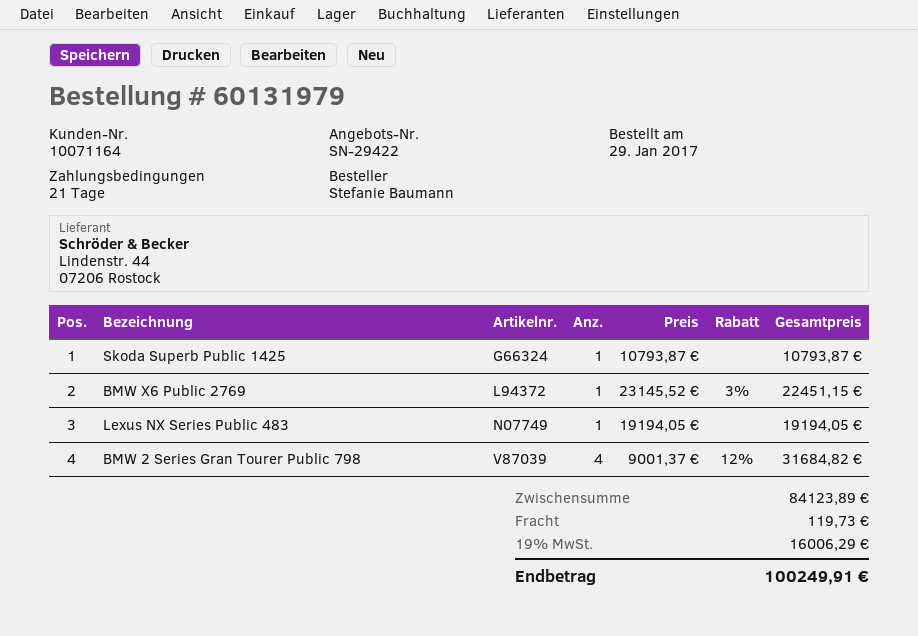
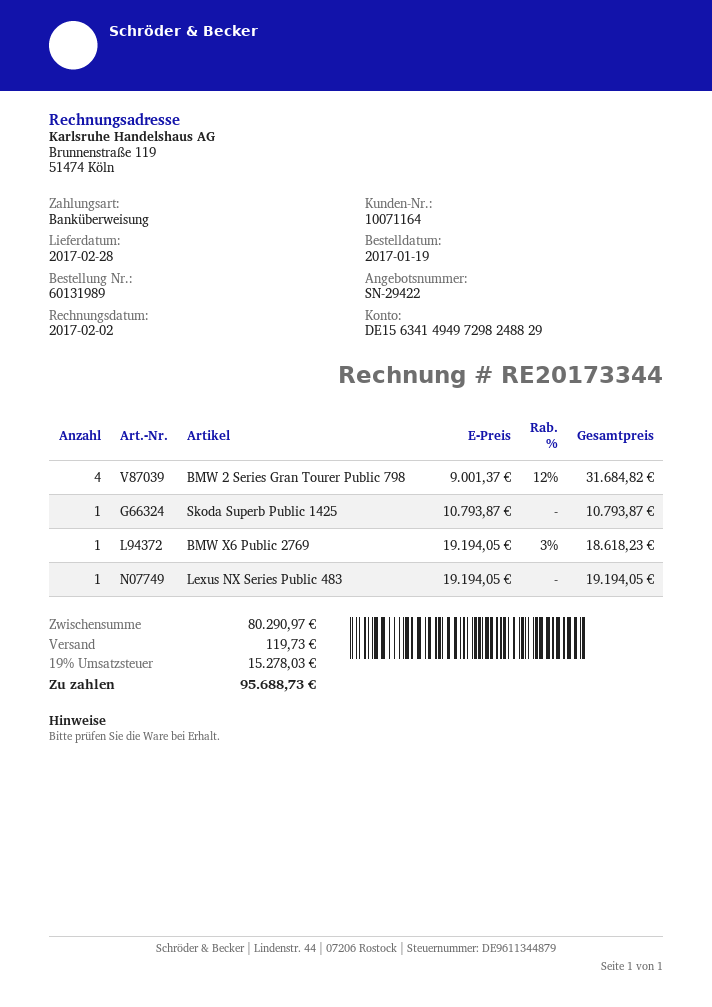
order number: 60131979 -> 60131989
order date: 2017-01-29 -> 2017-01-19
BMW X6 Public 2769: 1 x 23145.52 - 3% = 22451.15 -> 1 x 19194.05 - 3% = 18618.23
subtotal: 84123.89 -> 80290.97
tax: 19% = 16006.29 -> 19% = 15278.03
total: 100249.91 -> 95688.73

